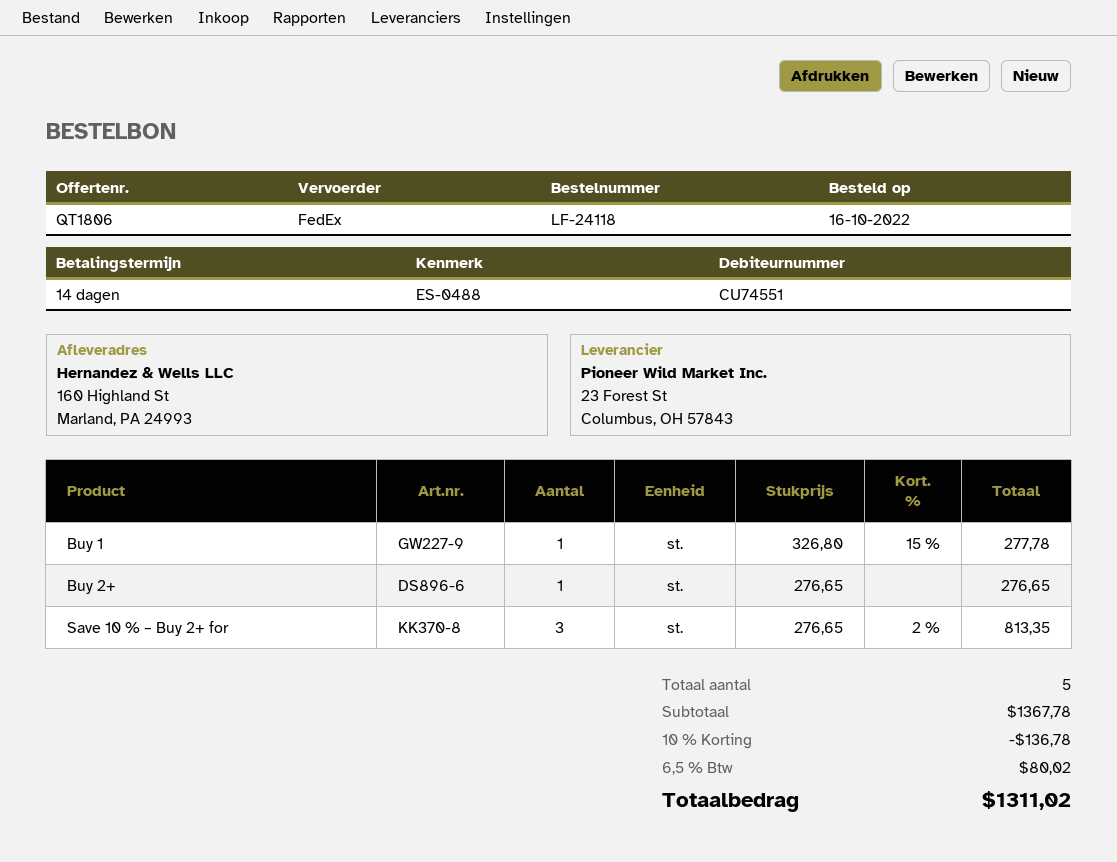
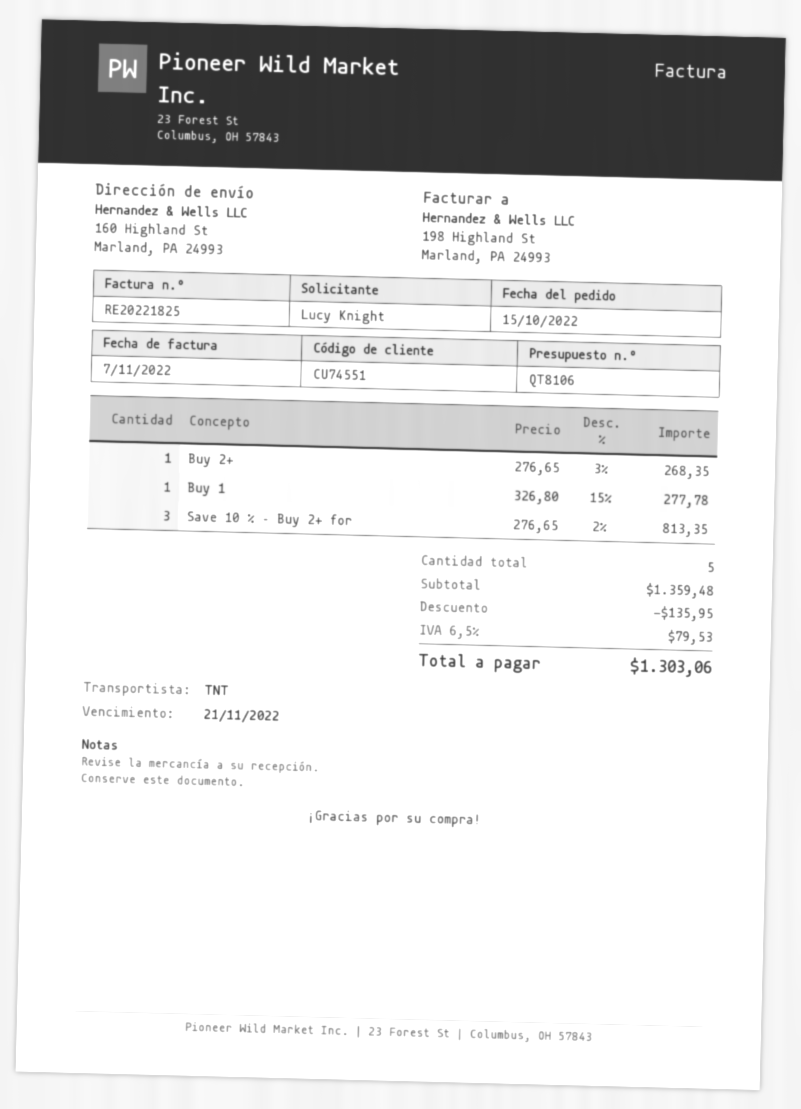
quote number: QT1806 -> QT8106
order date: 2022-10-16 -> 2022-10-15
shipping method: FedEx -> TNT
Buy 2+: 1 x 276.65 = 276.65 -> 1 x 276.65 - 3% = 268.35
subtotal: 1367.78 -> 1359.48
discount: 136.78 -> 135.95
tax: 6.5% = 80.02 -> 6.5% = 79.53
total: 1311.02 -> 1303.06

